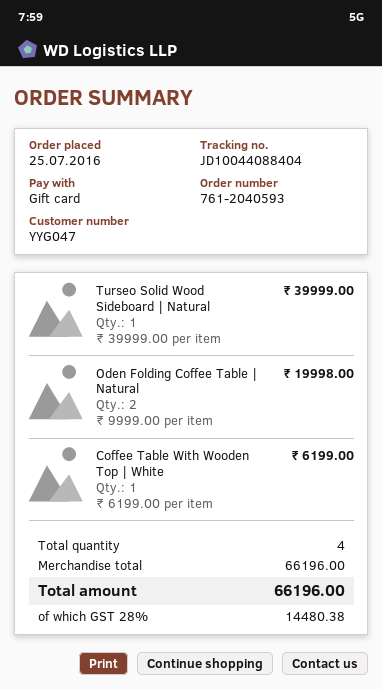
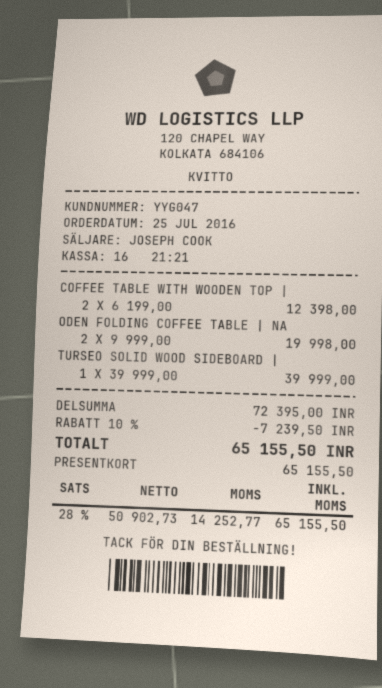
Coffee Table With Wooden Top | White: 1 x 6199.00 = 6199.00 -> 2 x 6199.00 = 12398.00
subtotal: 66196.00 -> 72395.00
discount: none -> 10% = 7239.50
tax: 28% = 14480.38 -> 28% = 14252.77
total: 66196.00 -> 65155.50

